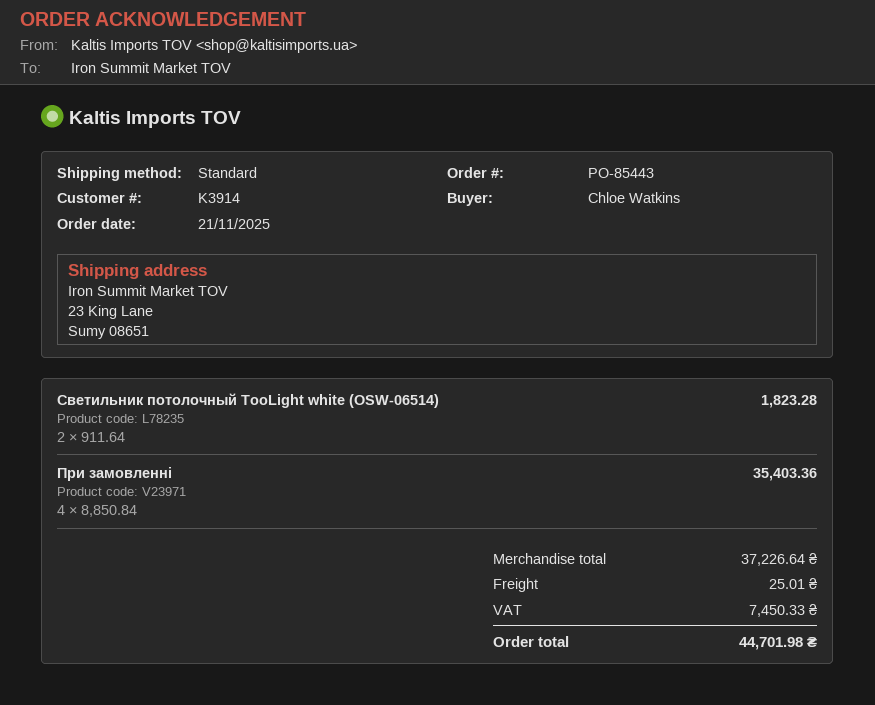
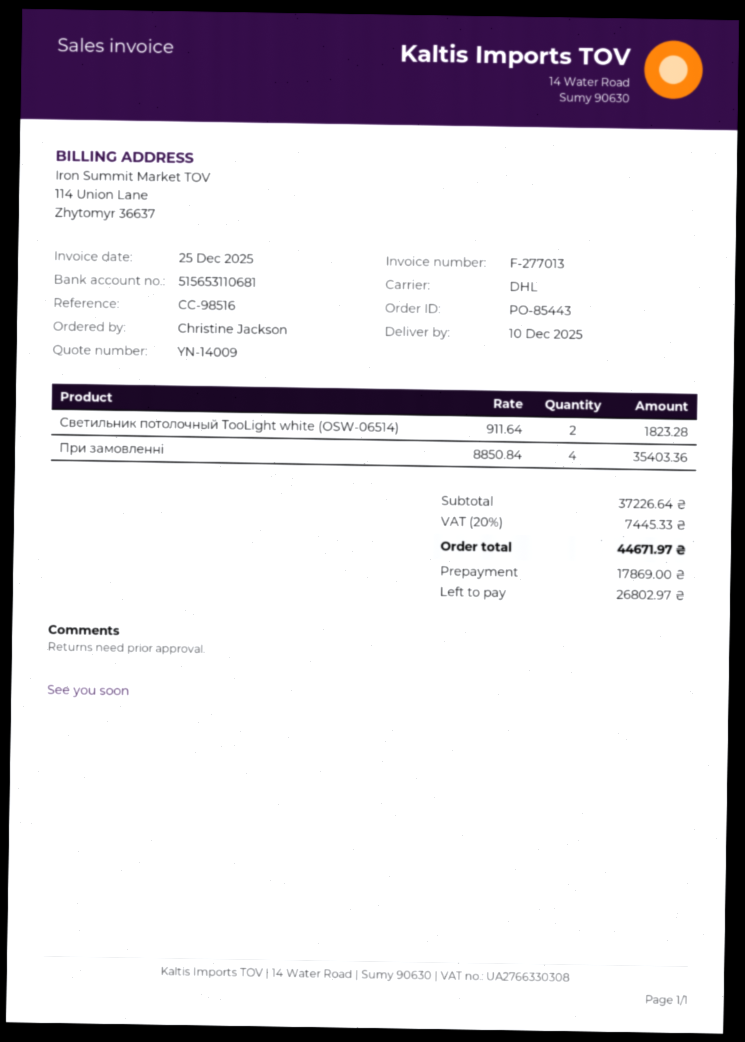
ordered by: Chloe Watkins -> Christine Jackson
shipping method: standard -> DHL
shipping: 25.01 -> none
tax: 7450.33 -> 7445.33
total: 44701.98 -> 44671.97

